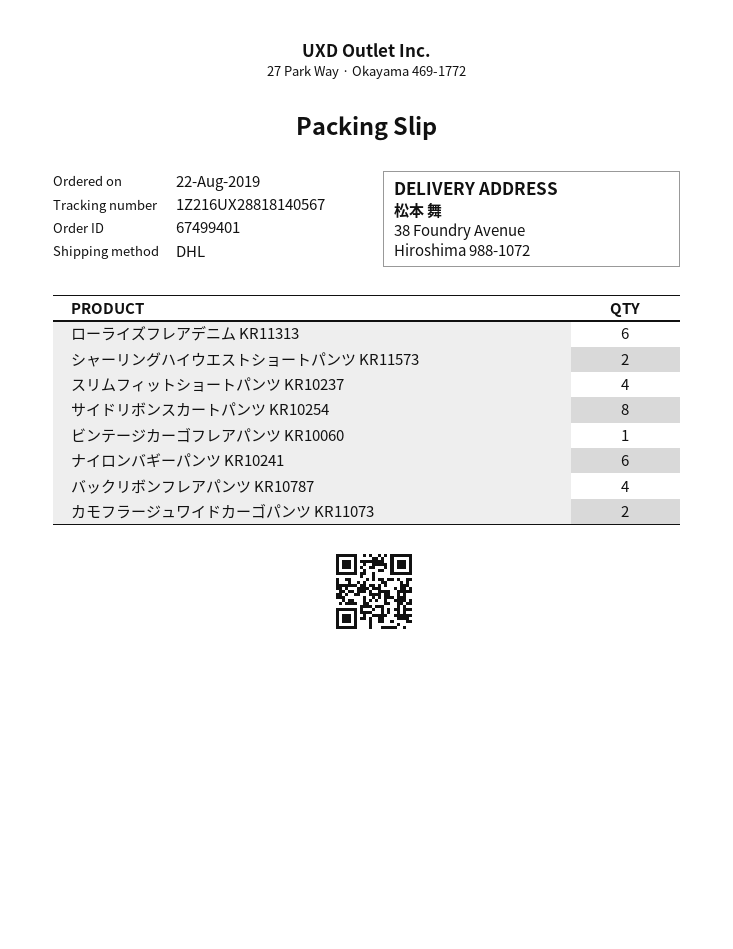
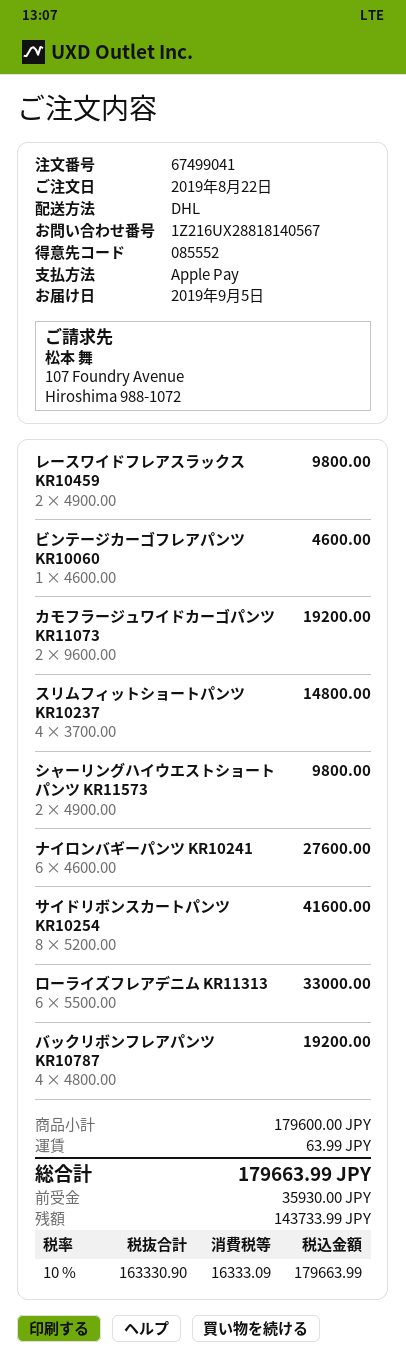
order number: 67499401 -> 67499041
レースワイドフレアスラックス KR10459: none -> 2

